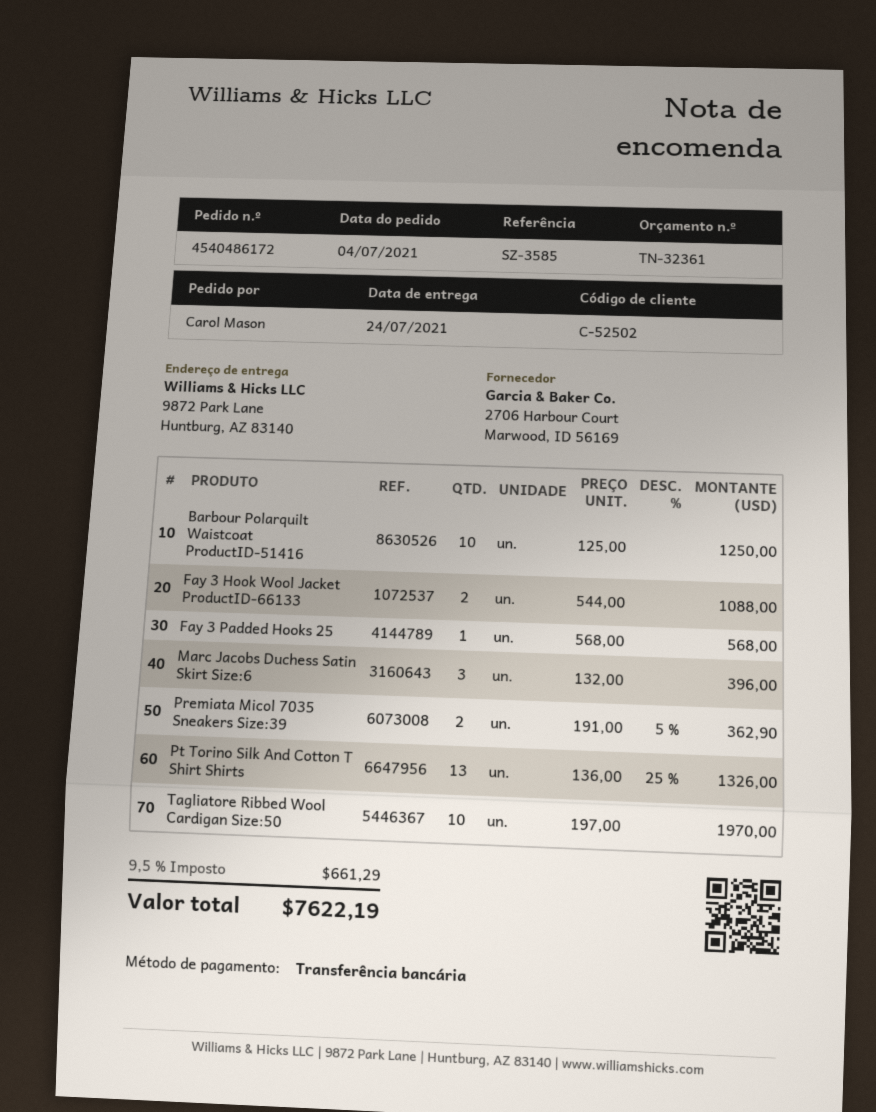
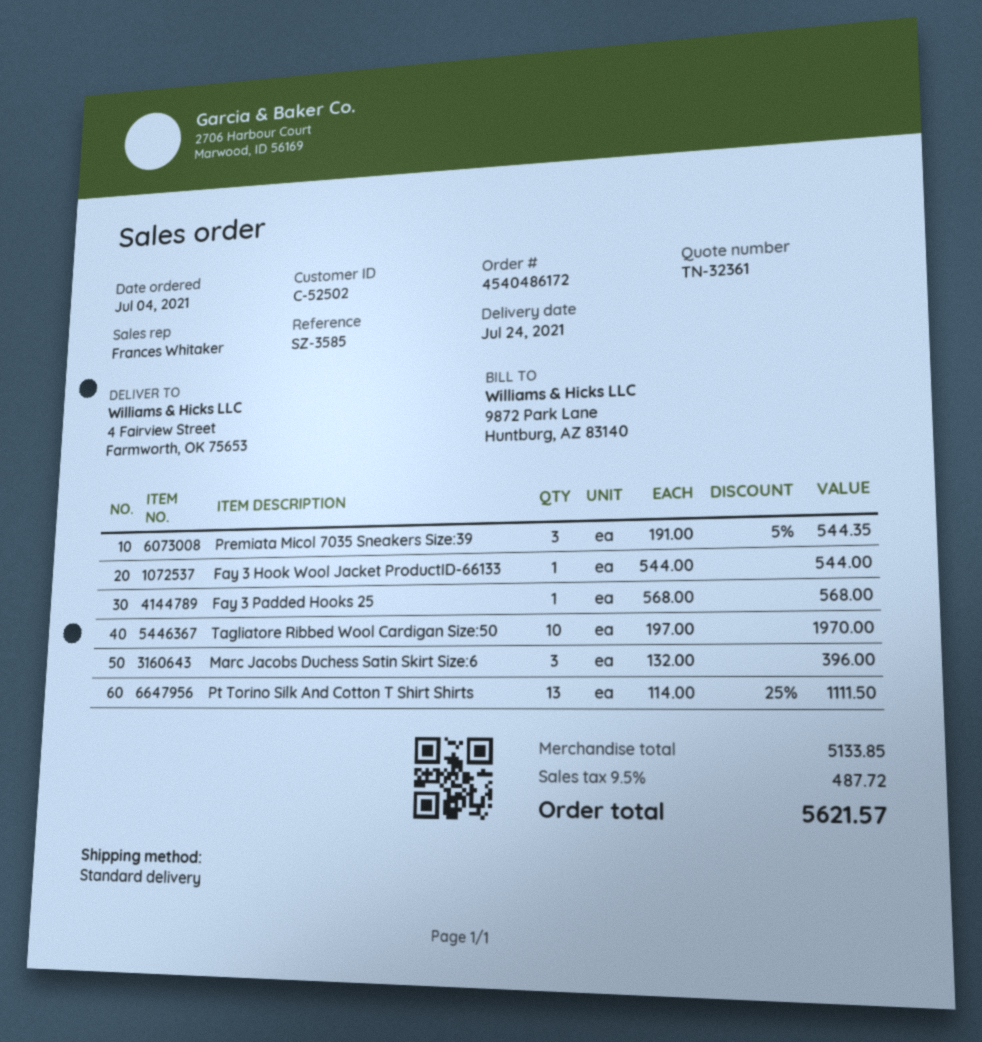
ship to: 9872 Park Lane, Huntburg, AZ 83140 -> 4 Fairview Street, Farmworth, OK 75653
Barbour Polarquilt Waistcoat ProductID-51416: 10 x 125.00 = 1250.00 -> none
Fay 3 Hook Wool Jacket ProductID-66133: 2 x 544.00 = 1088.00 -> 1 x 544.00 = 544.00
Premiata Micol 7035 Sneakers Size:39: 2 x 191.00 - 5% = 362.90 -> 3 x 191.00 - 5% = 544.35
Pt Torino Silk And Cotton T Shirt Shirts: 13 x 136.00 - 25% = 1326.00 -> 13 x 114.00 - 25% = 1111.50
tax: 9.5% = 661.29 -> 9.5% = 487.72
total: 7622.19 -> 5621.57

